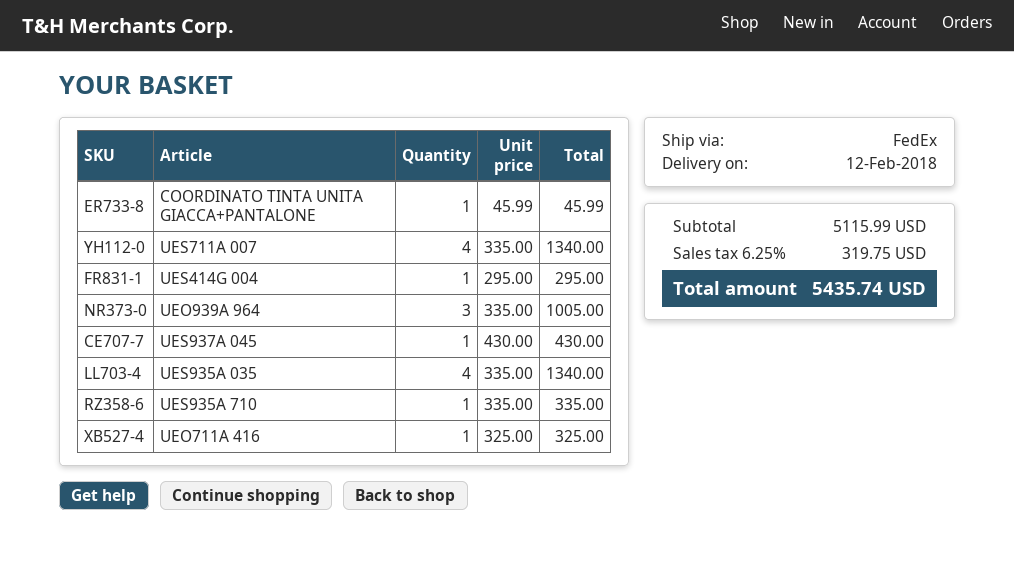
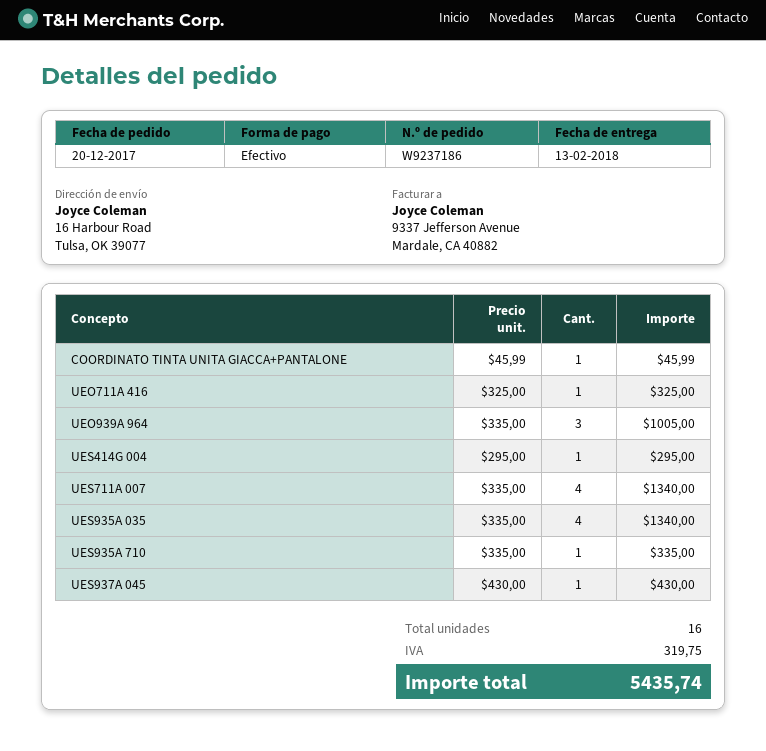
delivery date: 2018-02-12 -> 2018-02-13

